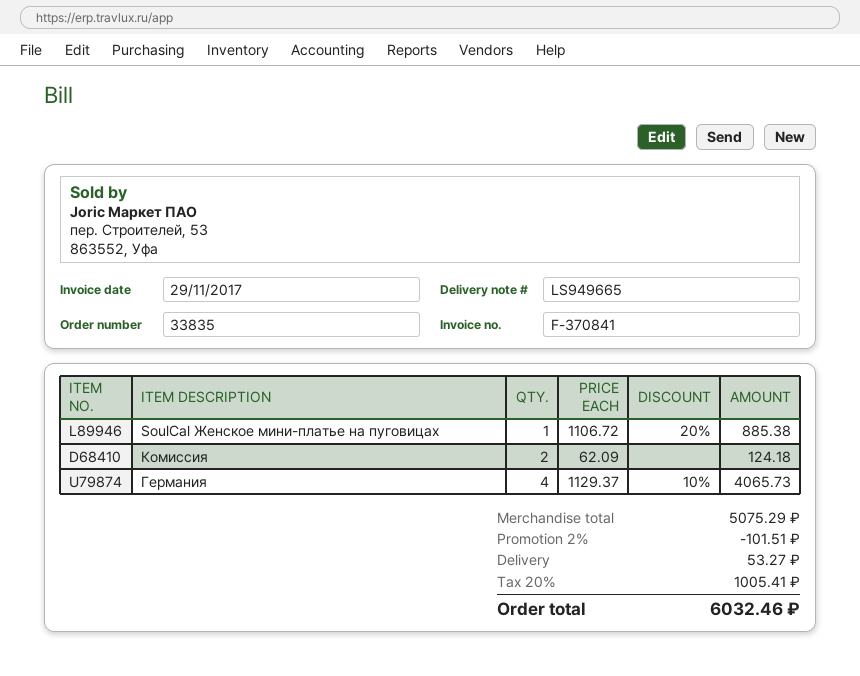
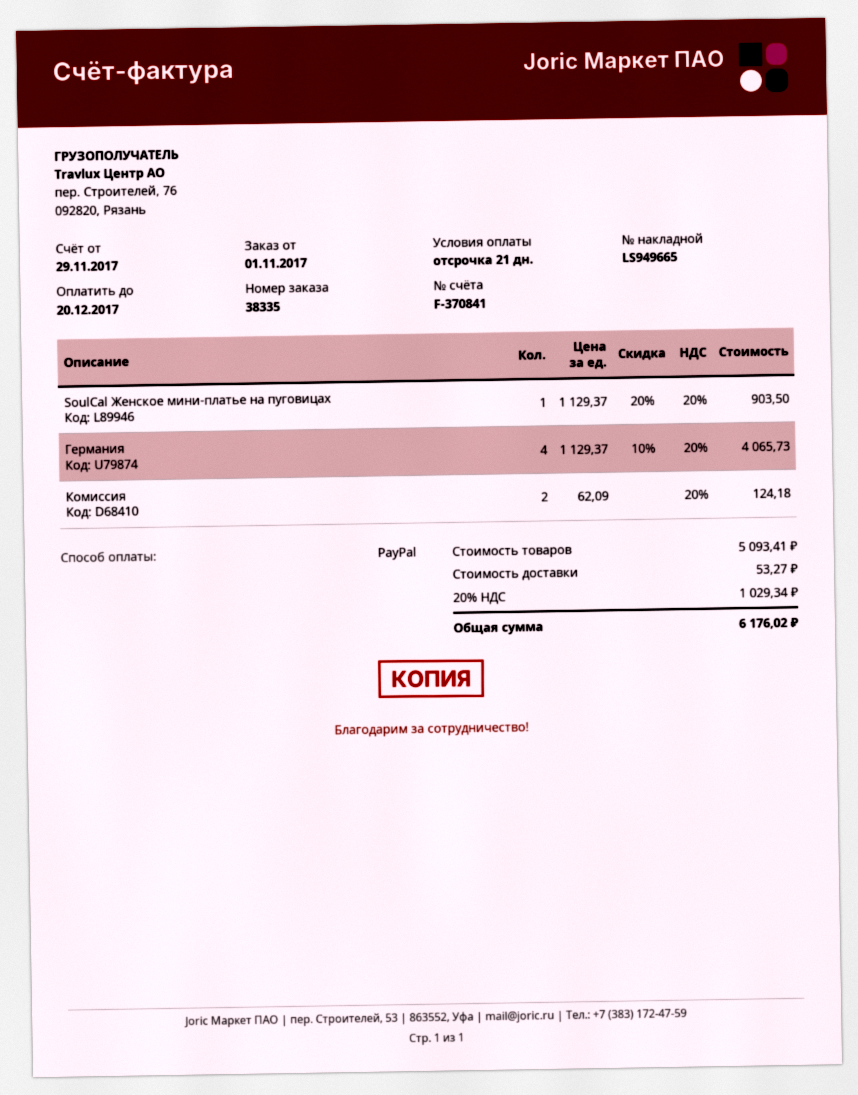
order number: 33835 -> 38335
SoulCal Женское мини-платье на пуговицах: 1 x 1106.72 - 20% = 885.38 -> 1 x 1129.37 - 20% = 903.50
subtotal: 5075.29 -> 5093.41
discount: 2% = 101.51 -> none
tax: 20% = 1005.41 -> 20% = 1029.34
total: 6032.46 -> 6176.02

